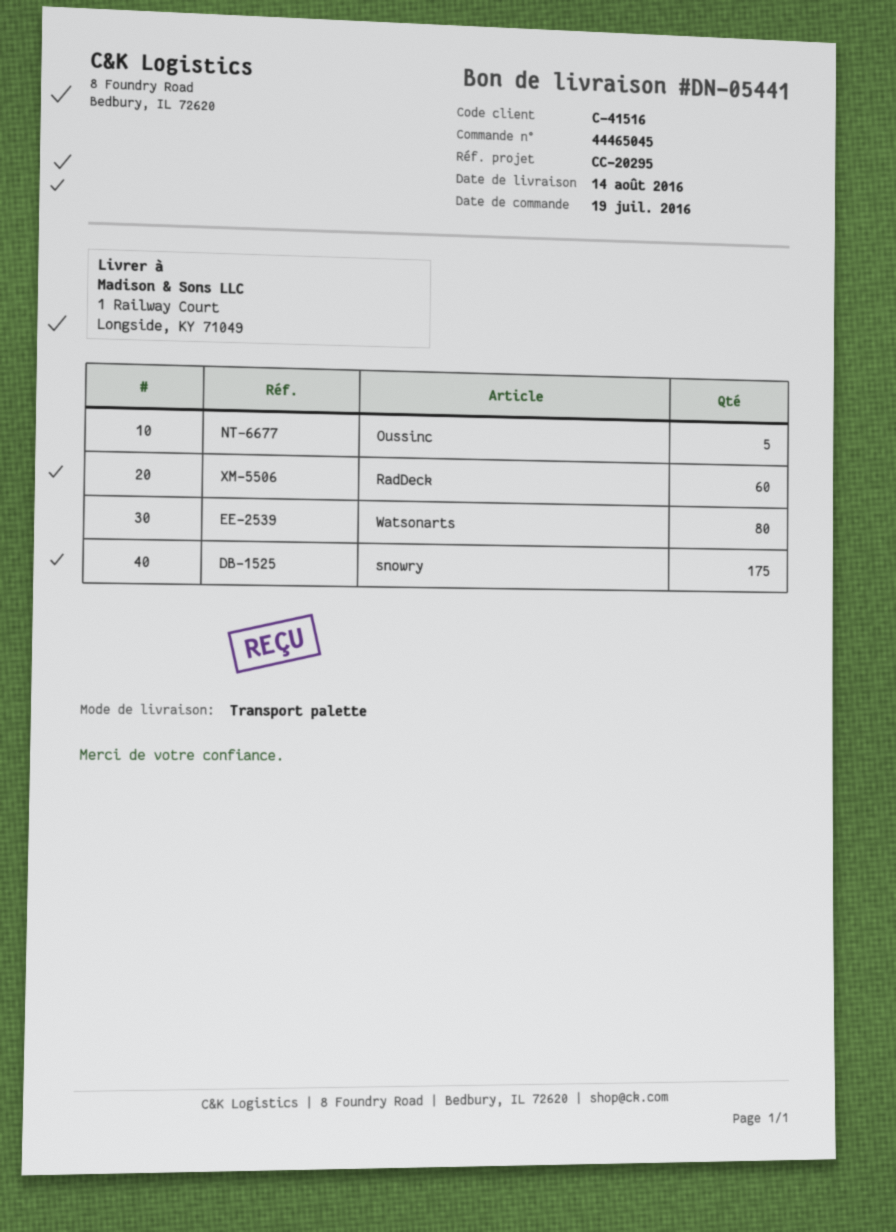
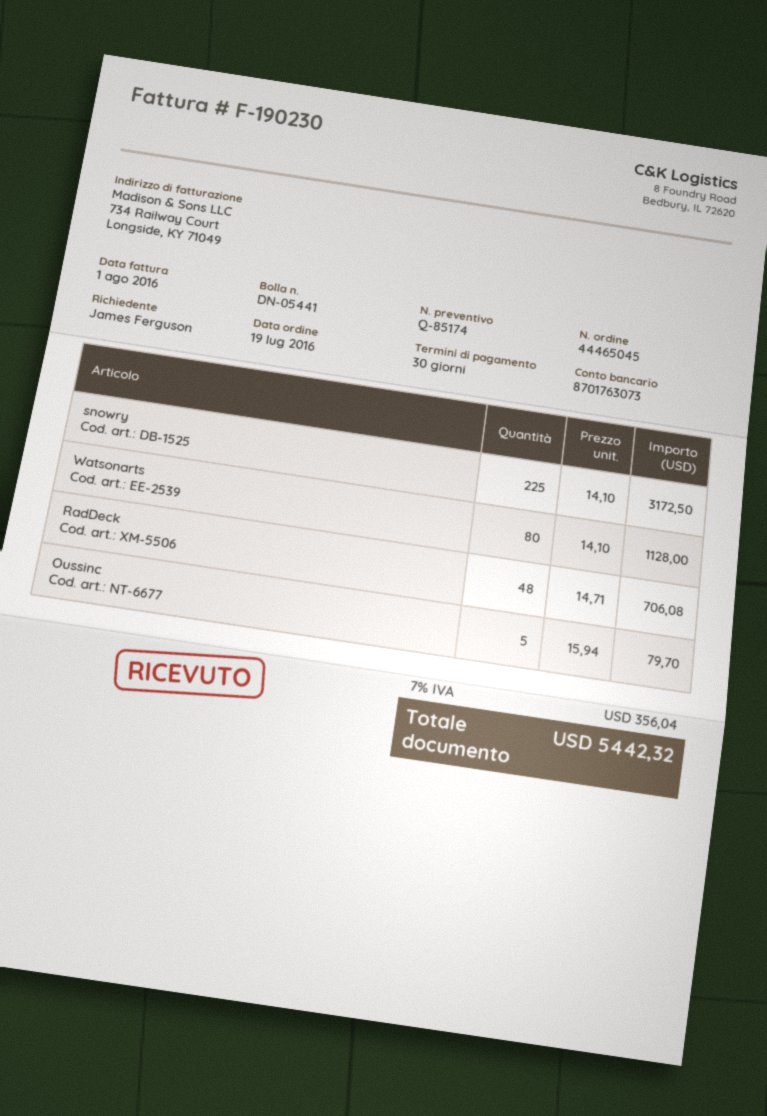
RadDeck: 60 -> 48
snowry: 175 -> 225

